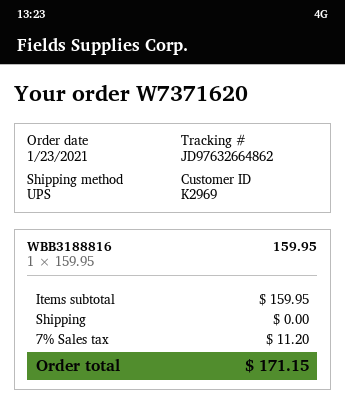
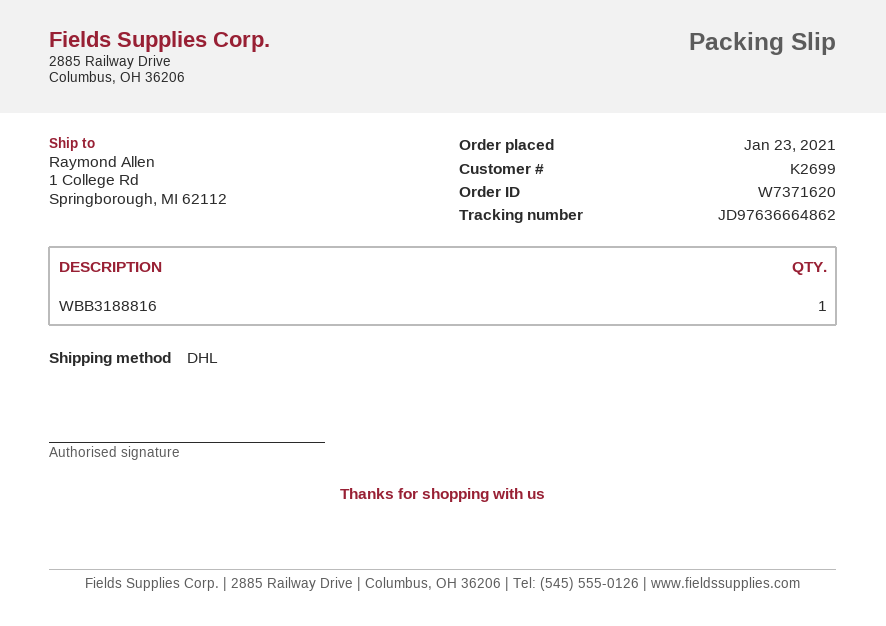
customer number: K2969 -> K2699
shipping method: UPS -> DHL
tracking number: JD97632664862 -> JD97636664862

